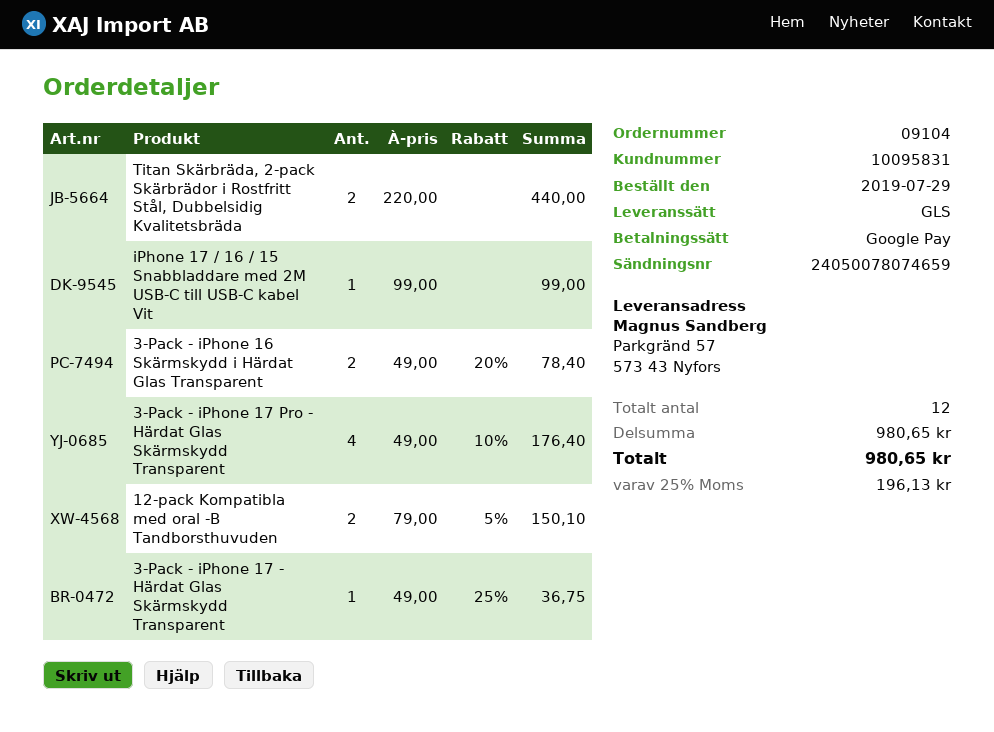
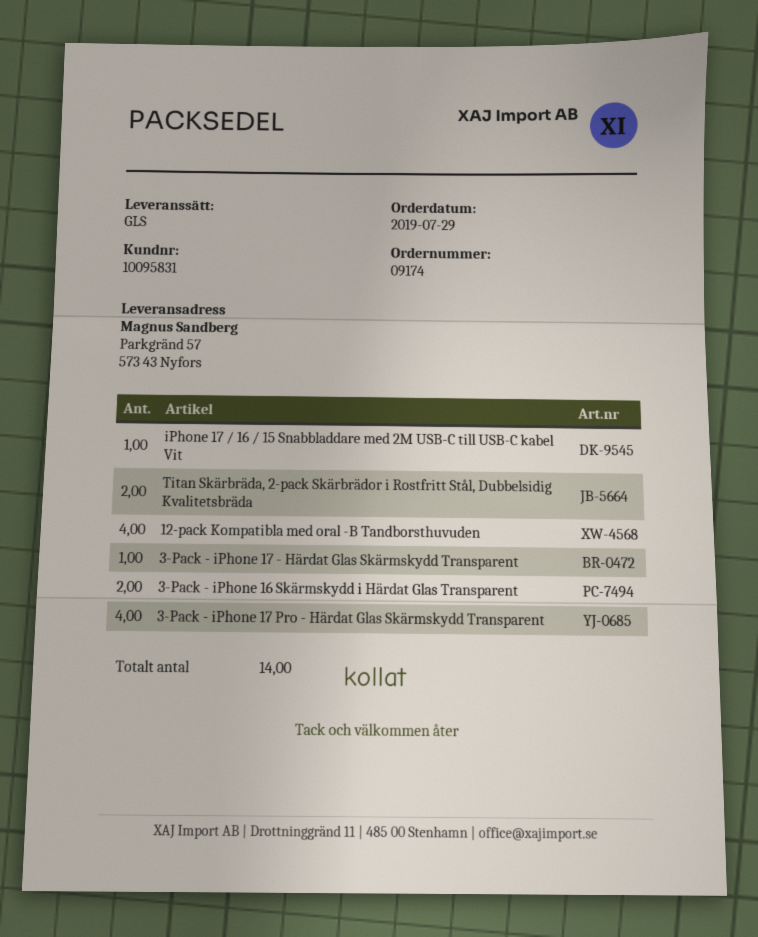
order number: 09104 -> 09174
12-pack Kompatibla med oral -B Tandborsthuvuden: 2 -> 4
total quantity: 12 -> 14

